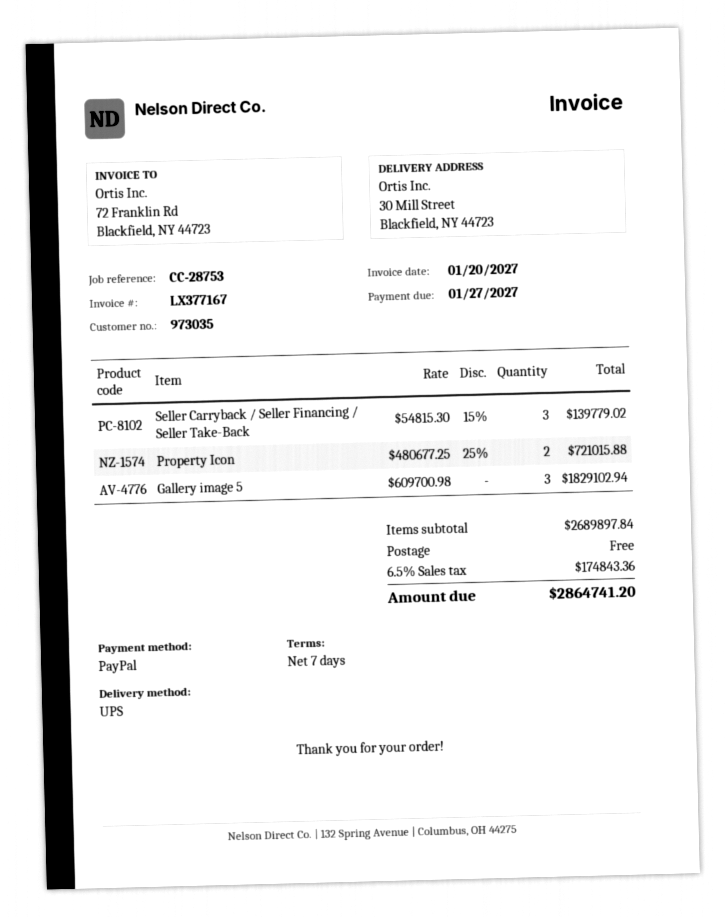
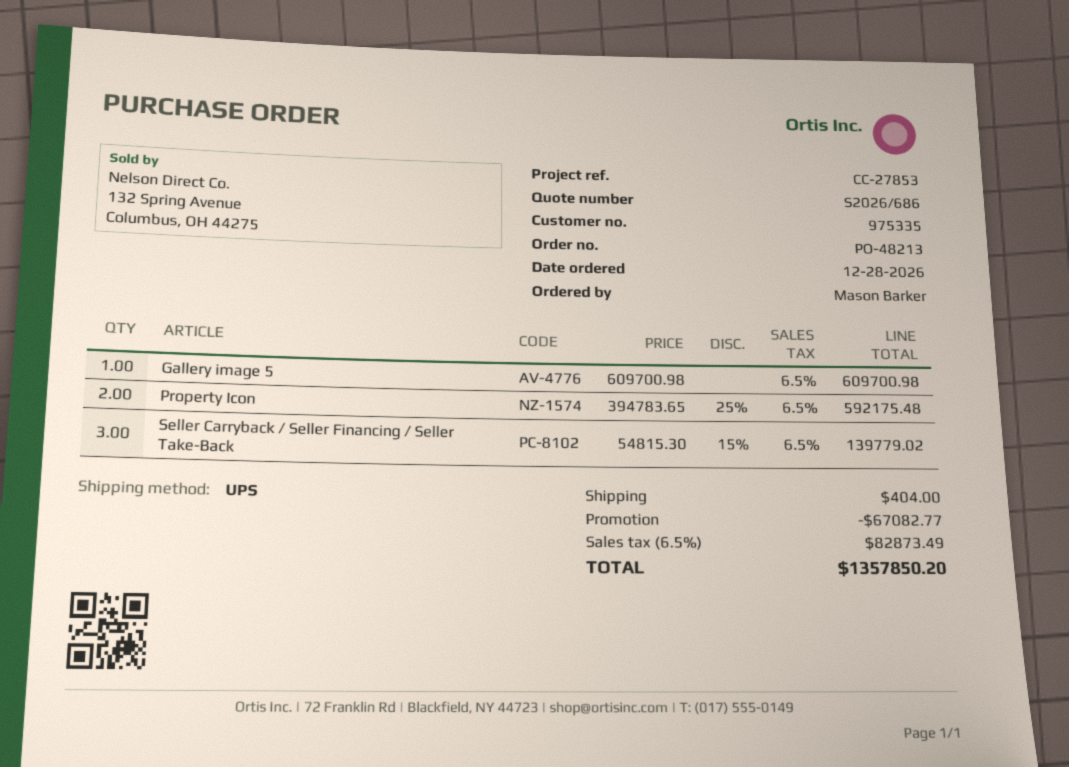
customer number: 973035 -> 975335
reference: CC-28753 -> CC-27853
Property Icon: 2 x 480677.25 - 25% = 721015.88 -> 2 x 394783.65 - 25% = 592175.48
Gallery image 5: 3 x 609700.98 = 1829102.94 -> 1 x 609700.98 = 609700.98
discount: none -> 67082.77
shipping: 0.00 -> 404.00
tax: 6.5% = 174843.36 -> 6.5% = 82873.49
total: 2864741.20 -> 1357850.20

